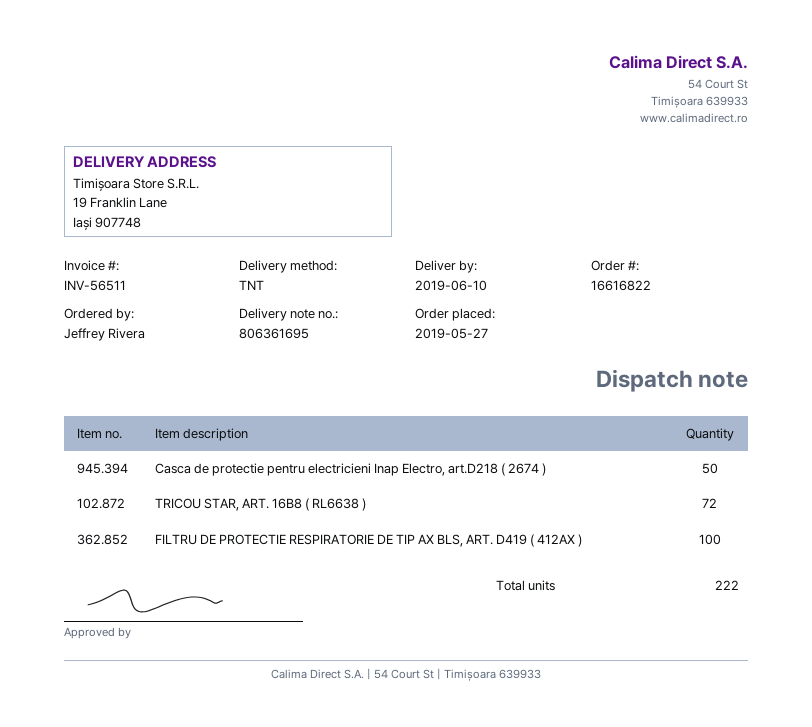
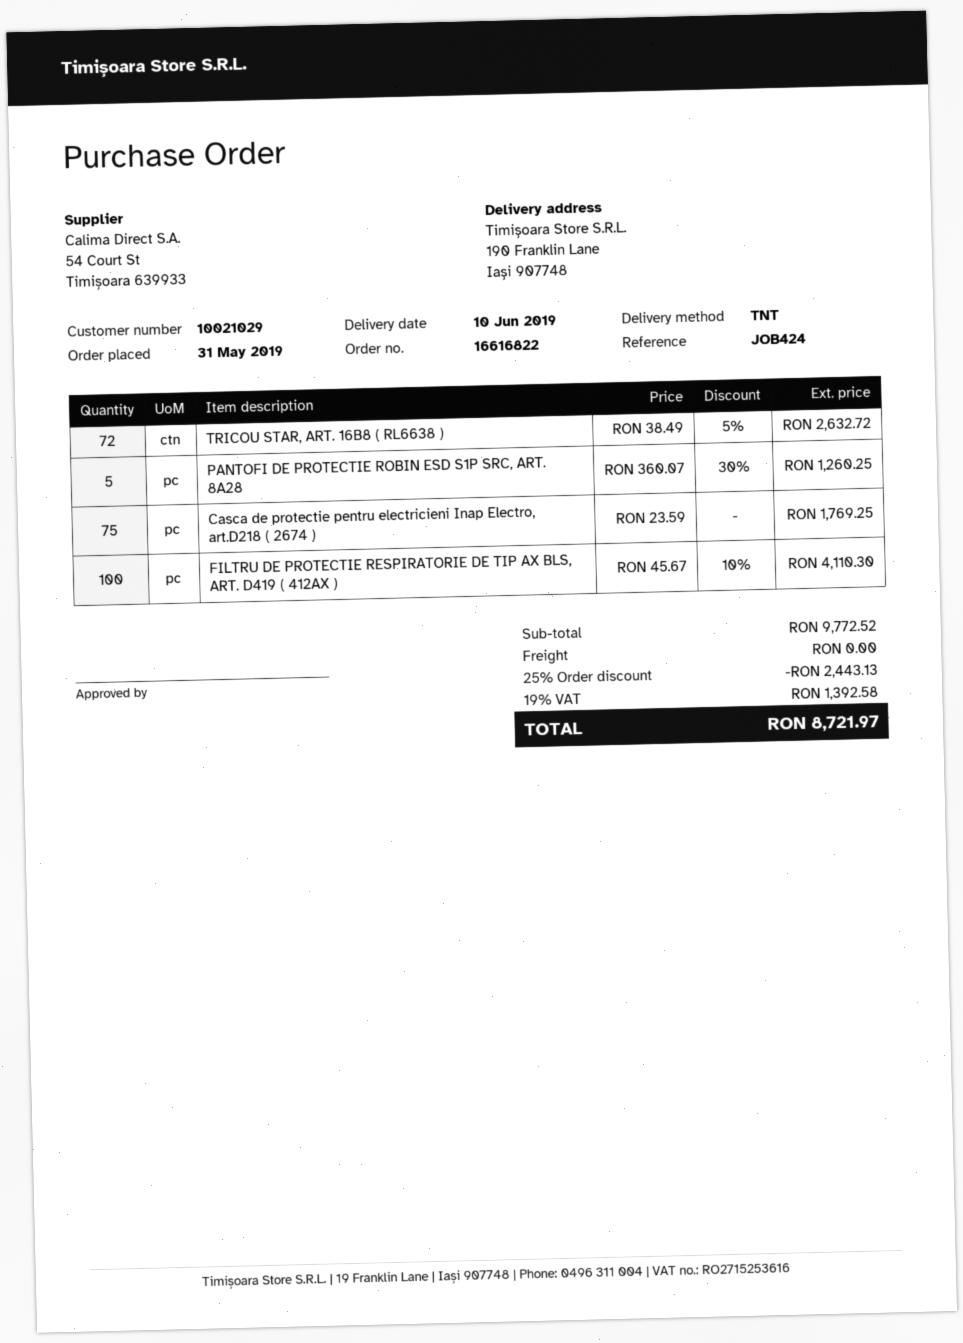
order date: 2019-05-27 -> 2019-05-31
ship to: 19 Franklin Lane, Iași 907748 -> 190 Franklin Lane, Iași 907748
Casca de protectie pentru electricieni Inap Electro, art.D218 ( 2674 ): 50 -> 75
PANTOFI DE PROTECTIE ROBIN ESD S1P SRC, ART. 8A28: none -> 5

